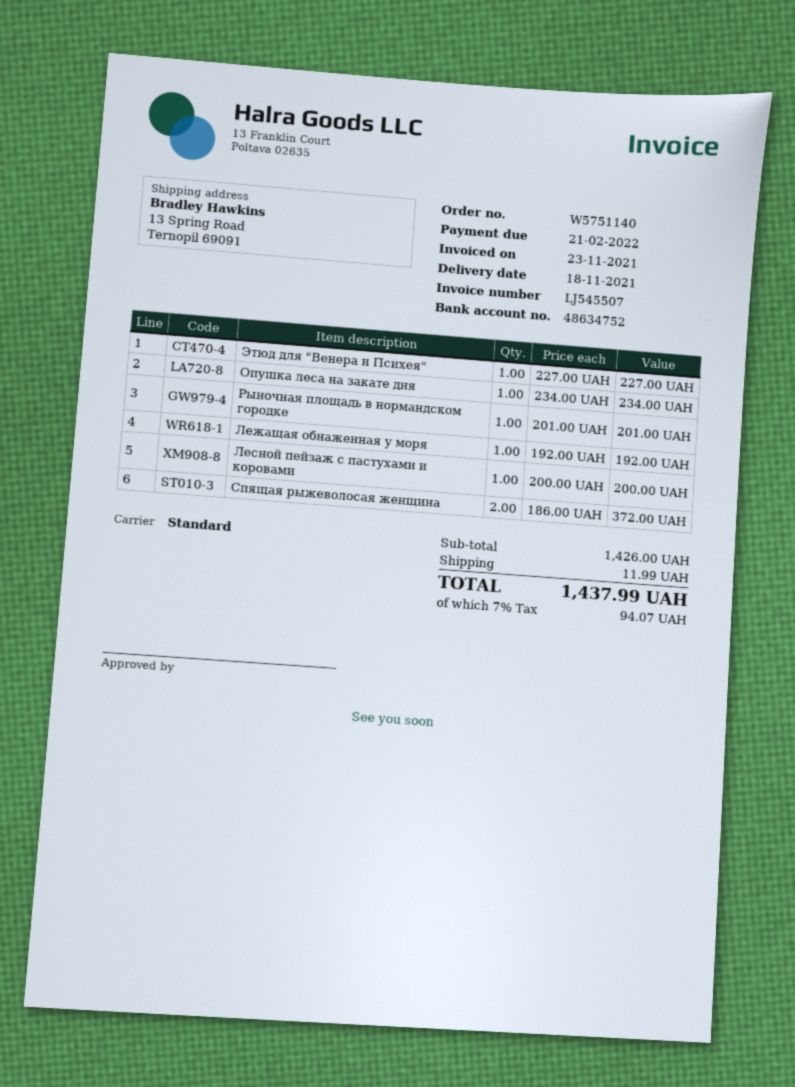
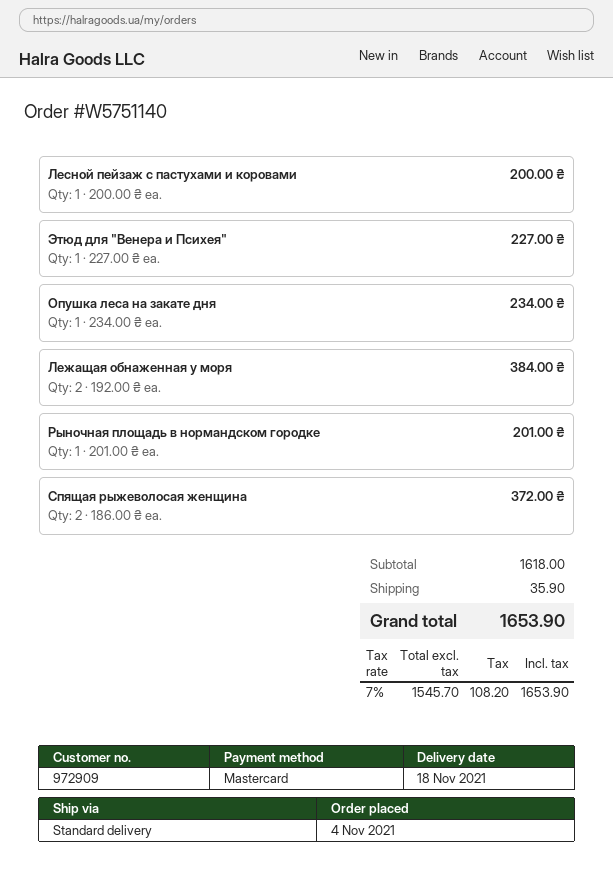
Лежащая обнаженная у моря: 1 x 192.00 = 192.00 -> 2 x 192.00 = 384.00
subtotal: 1426.00 -> 1618.00
shipping: 11.99 -> 35.90
tax: 7% = 94.07 -> 7% = 108.20
total: 1437.99 -> 1653.90

